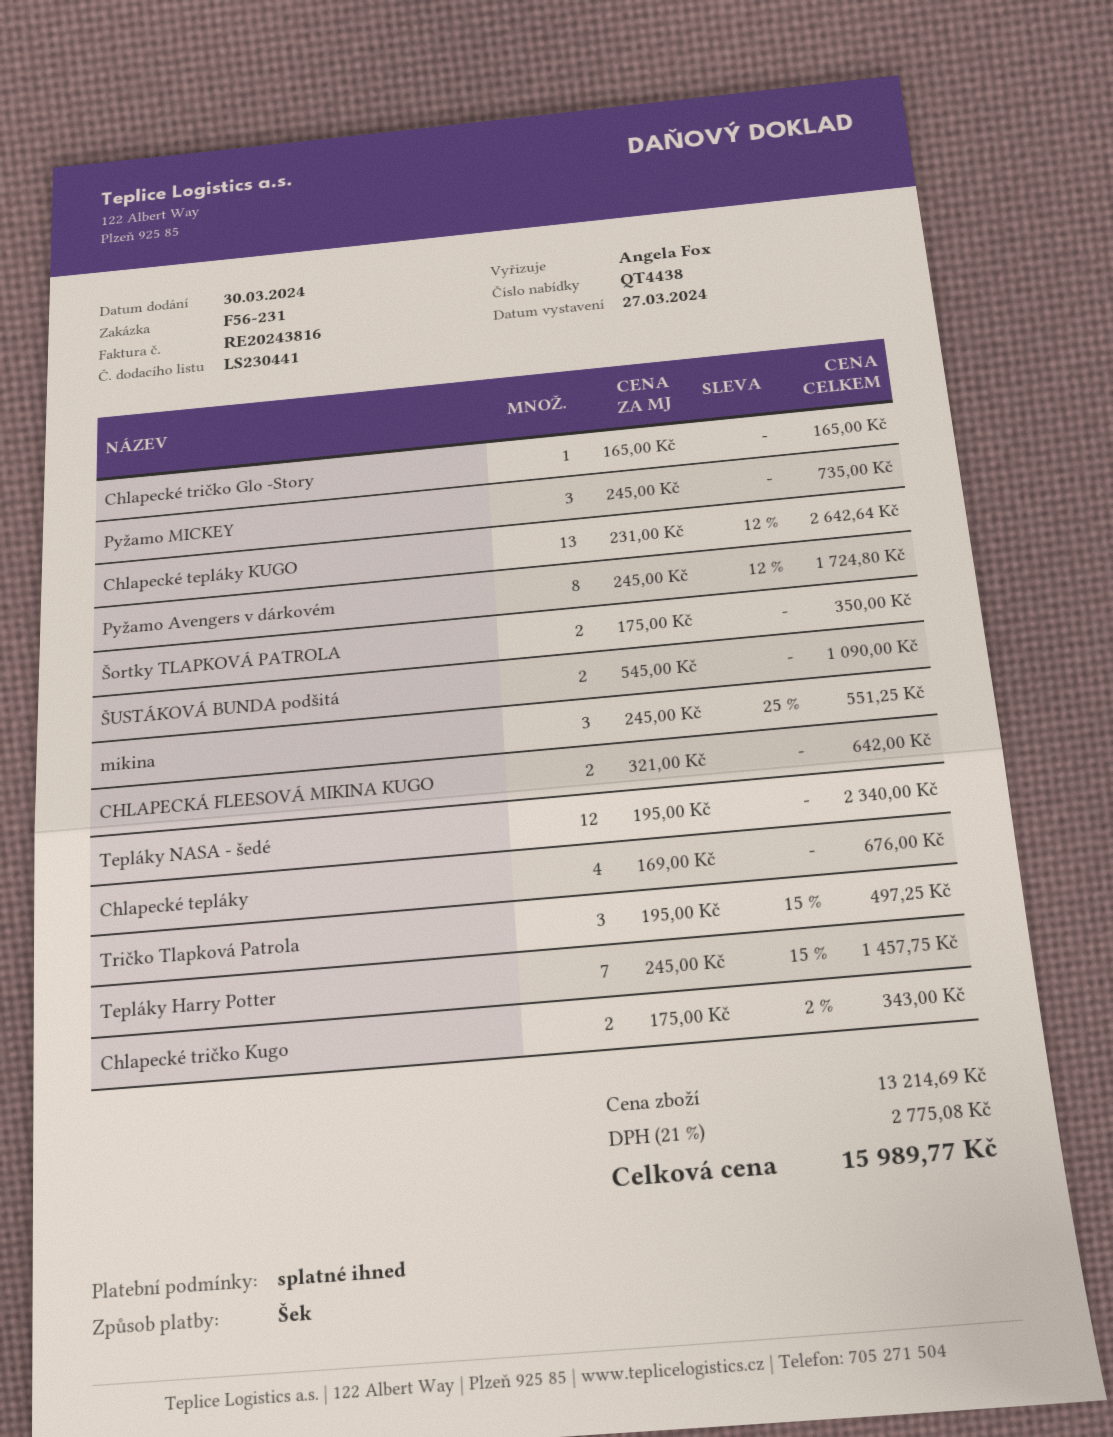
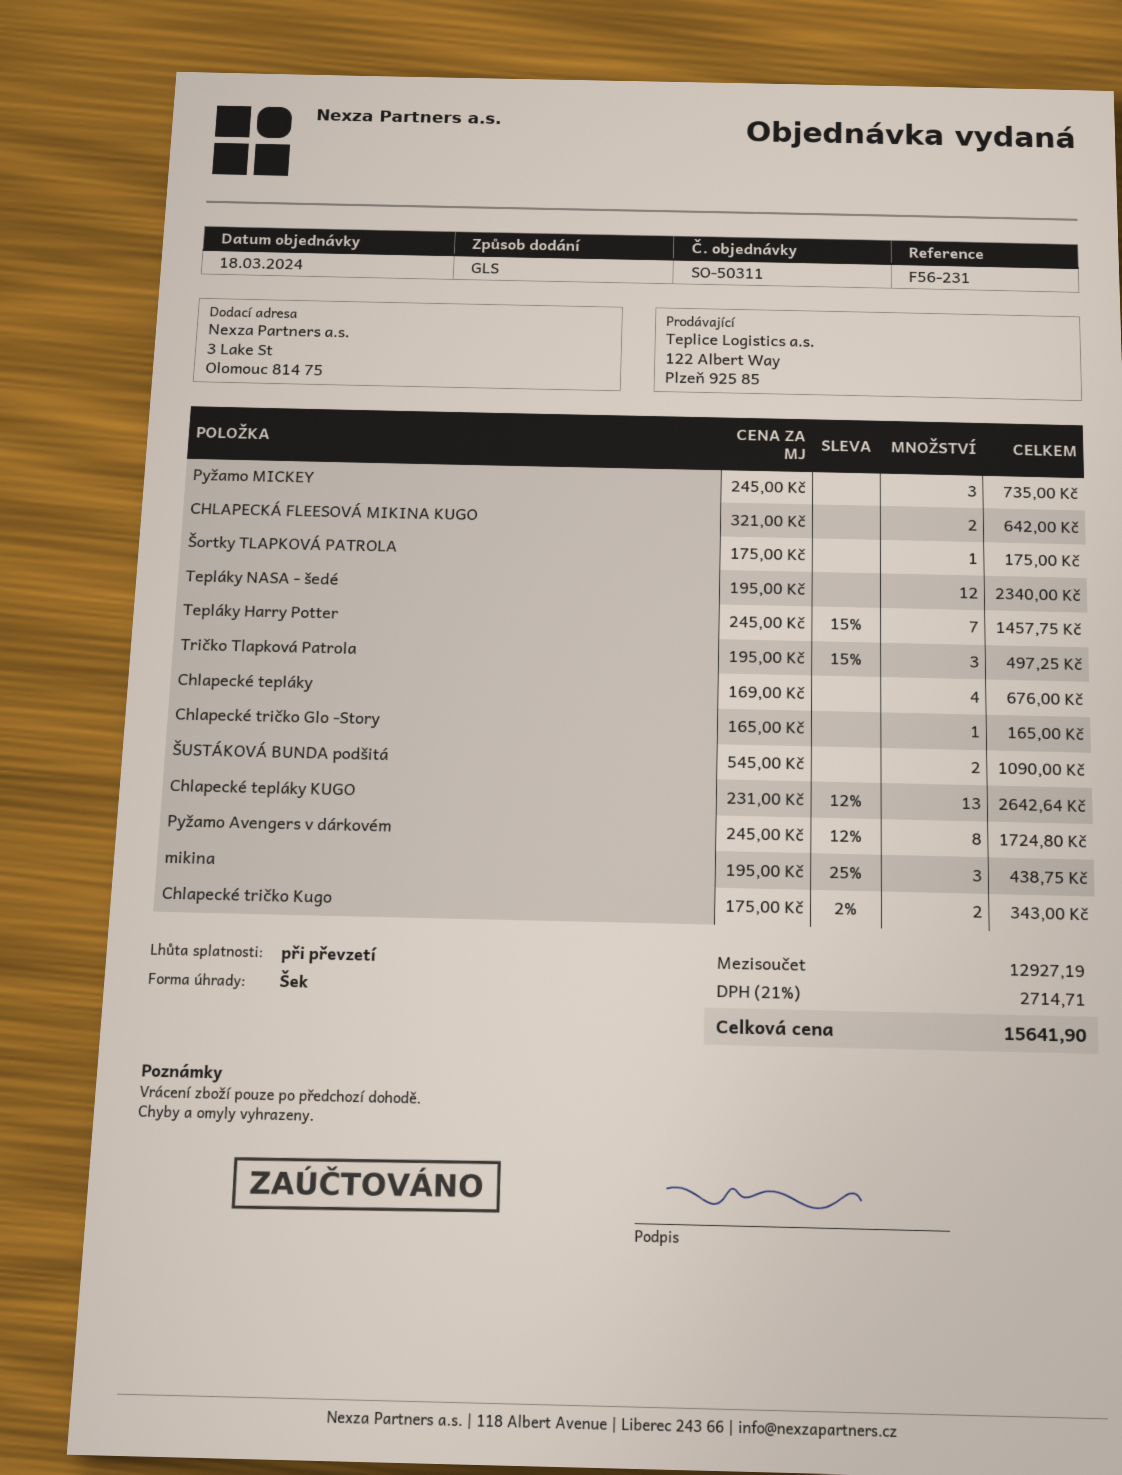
Šortky TLAPKOVÁ PATROLA: 2 x 175.00 = 350.00 -> 1 x 175.00 = 175.00
mikina: 3 x 245.00 - 25% = 551.25 -> 3 x 195.00 - 25% = 438.75
subtotal: 13214.69 -> 12927.19
tax: 21% = 2775.08 -> 21% = 2714.71
total: 15989.77 -> 15641.90

